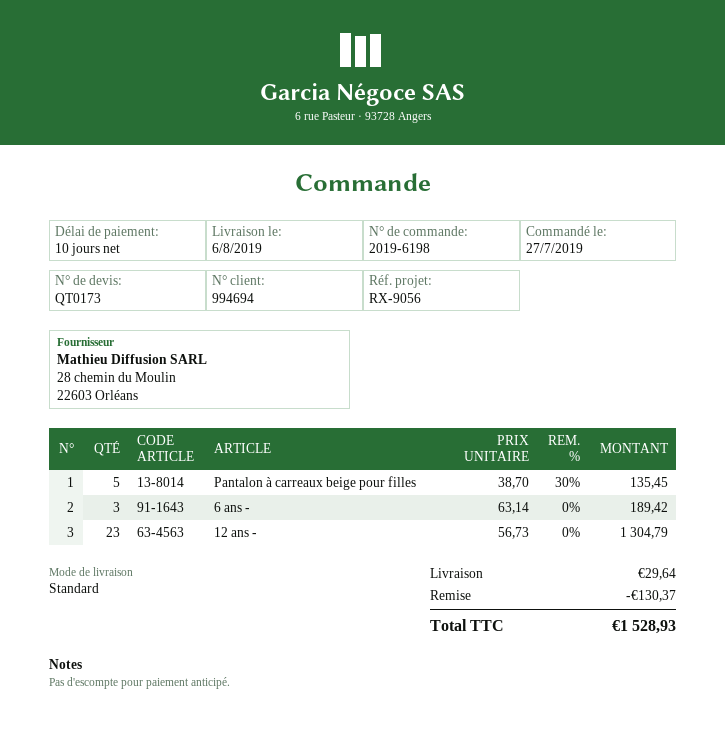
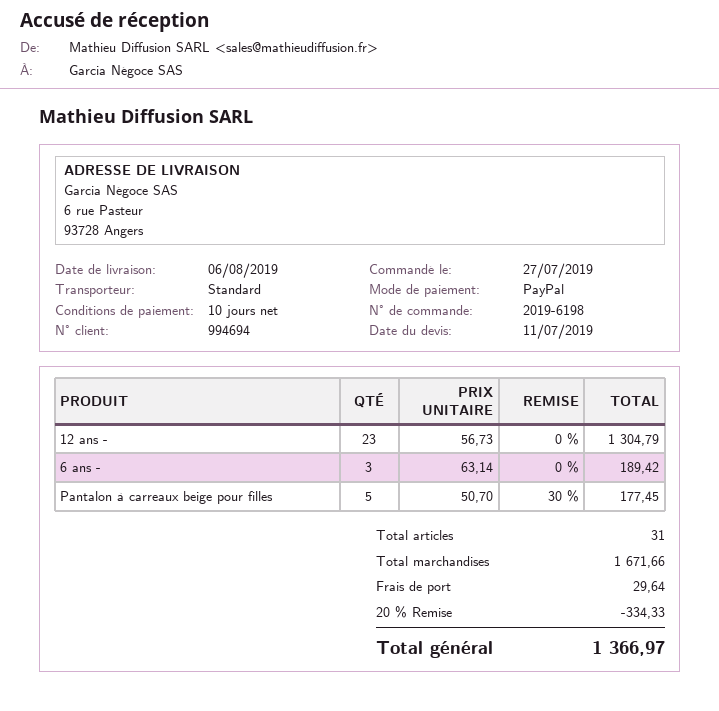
Pantalon à carreaux beige pour filles: 5 x 38.70 - 30% = 135.45 -> 5 x 50.70 - 30% = 177.45
discount: 130.37 -> 334.33
total: 1528.93 -> 1366.97

